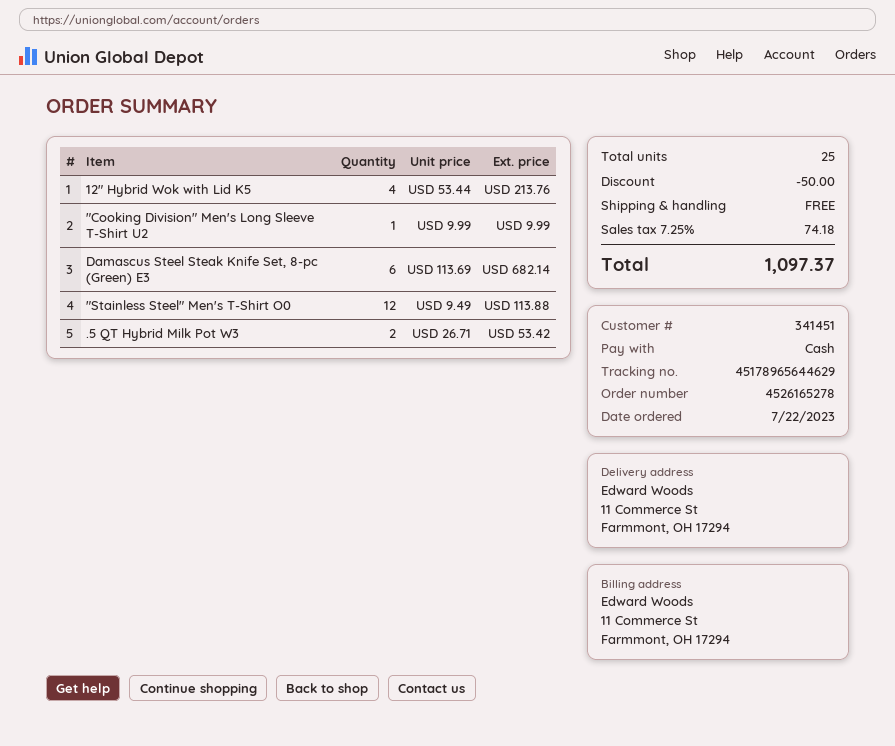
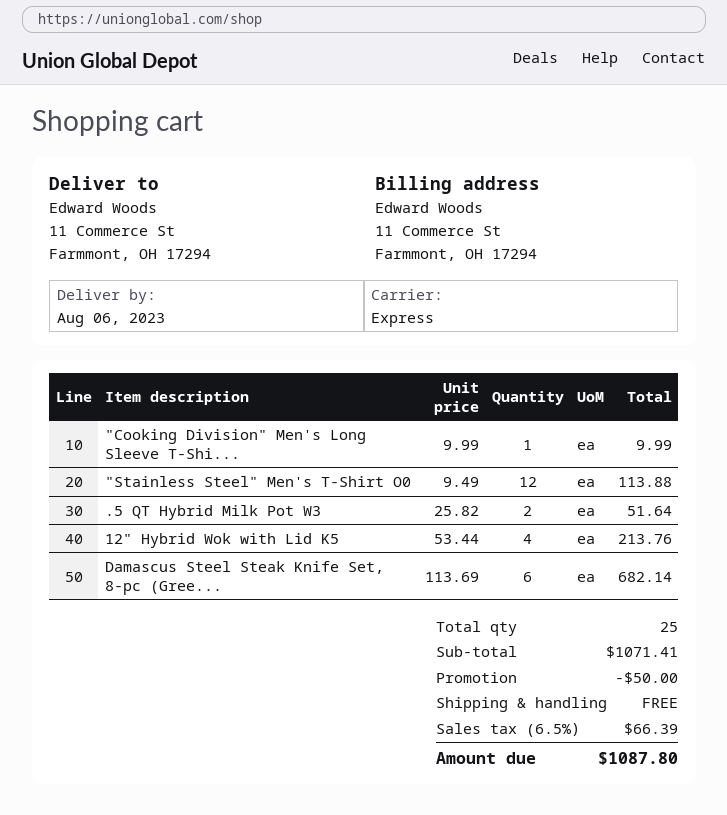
.5 QT Hybrid Milk Pot W3: 2 x 26.71 = 53.42 -> 2 x 25.82 = 51.64
tax: 7.25% = 74.18 -> 6.5% = 66.39
total: 1097.37 -> 1087.80

